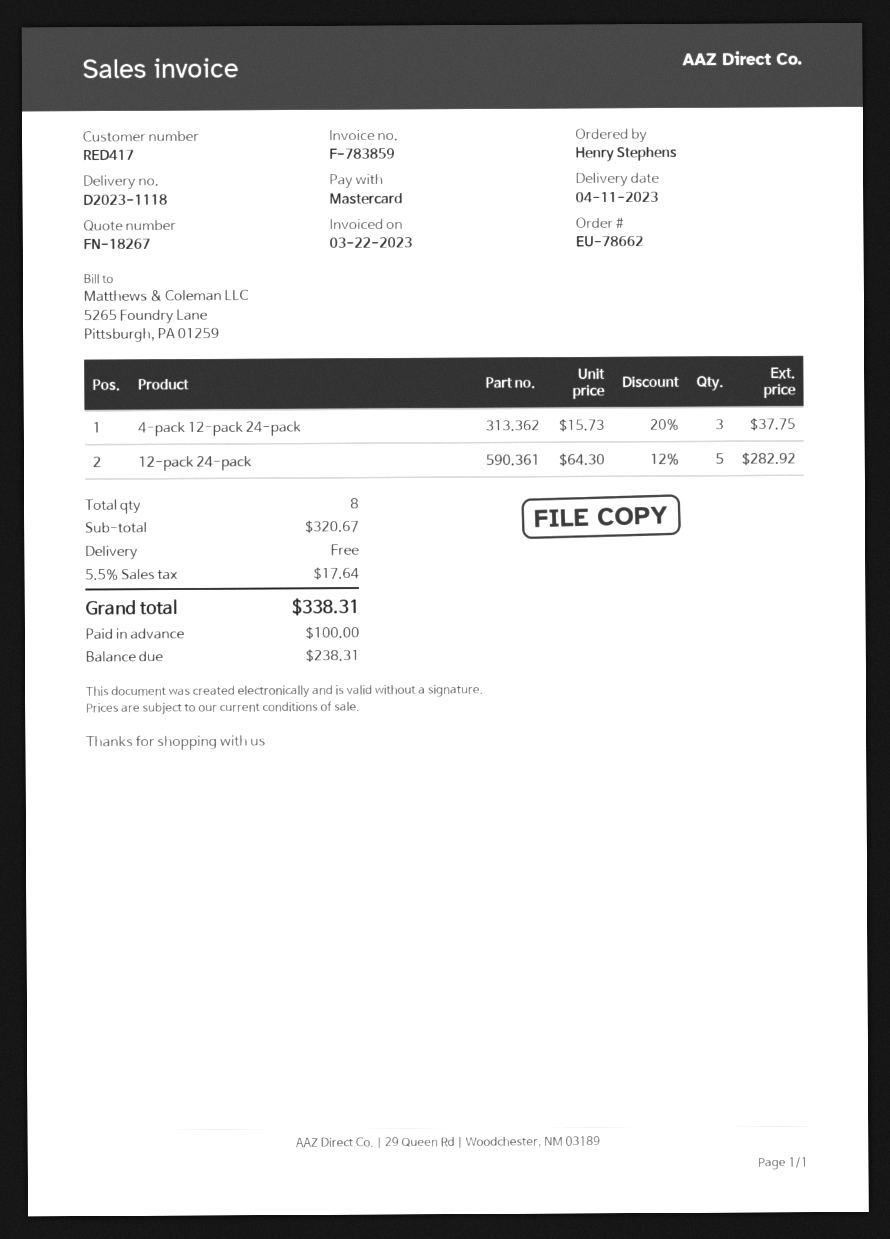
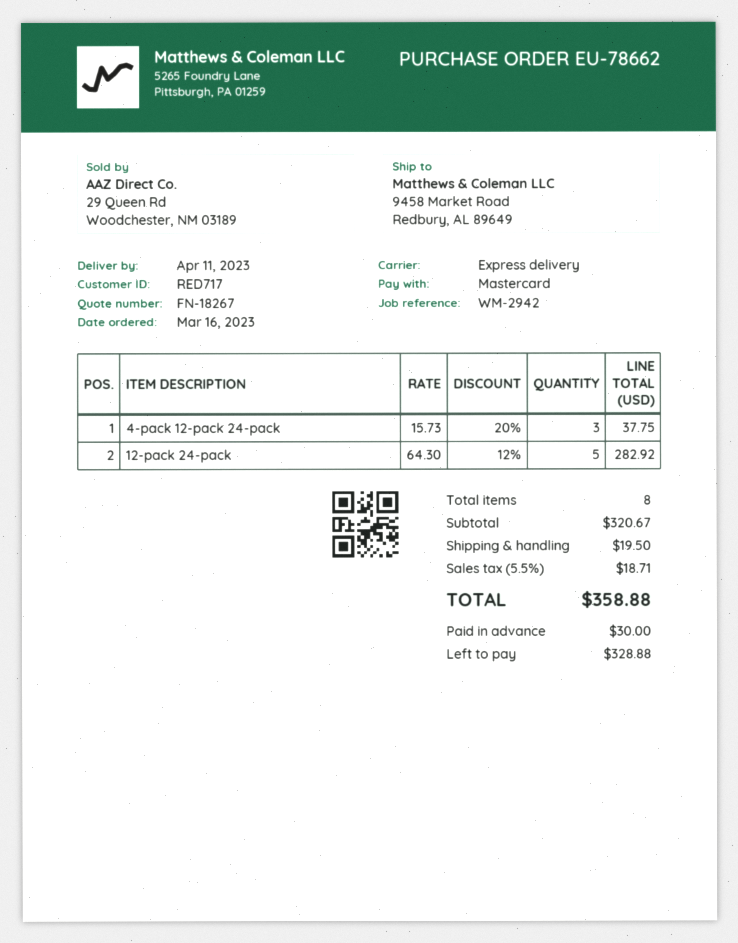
customer number: RED417 -> RED717
shipping: 0.00 -> 19.50
tax: 5.5% = 17.64 -> 5.5% = 18.71
total: 338.31 -> 358.88
deposit: 100.00 -> 30.00
balance: 238.31 -> 328.88

